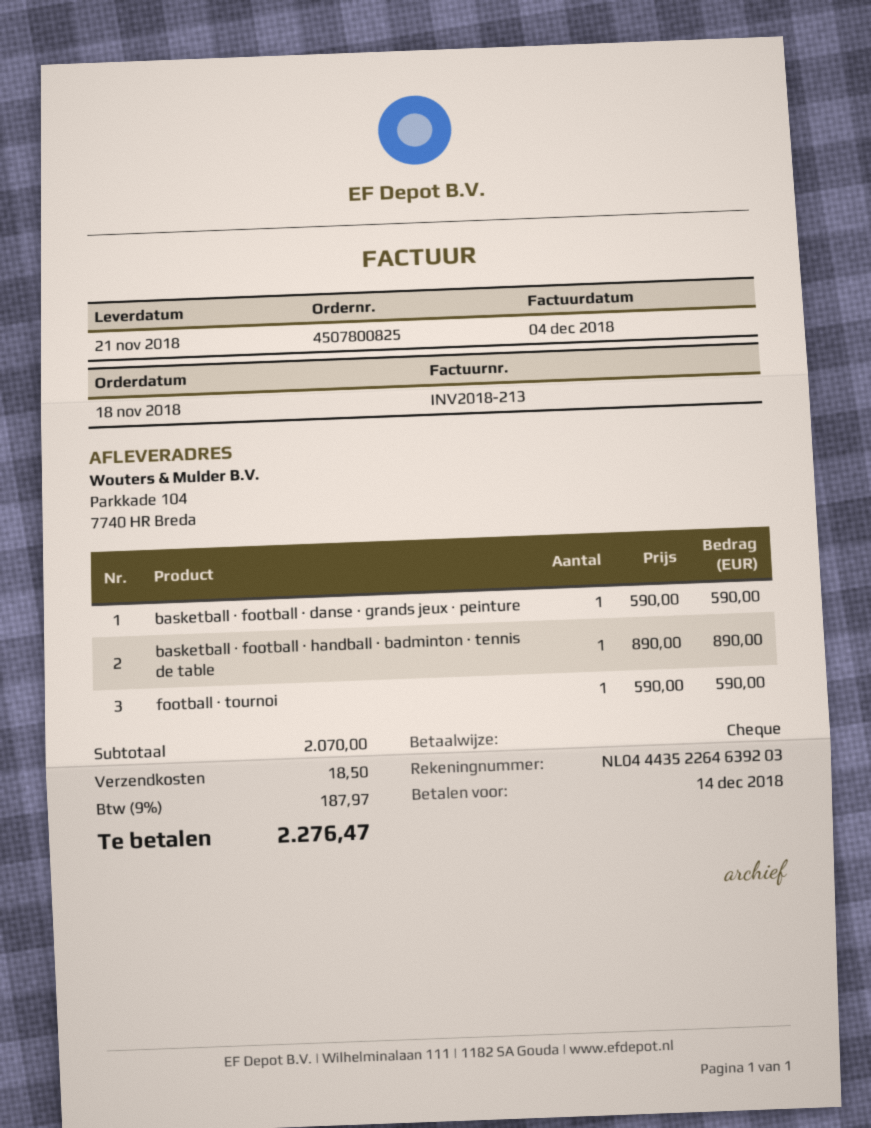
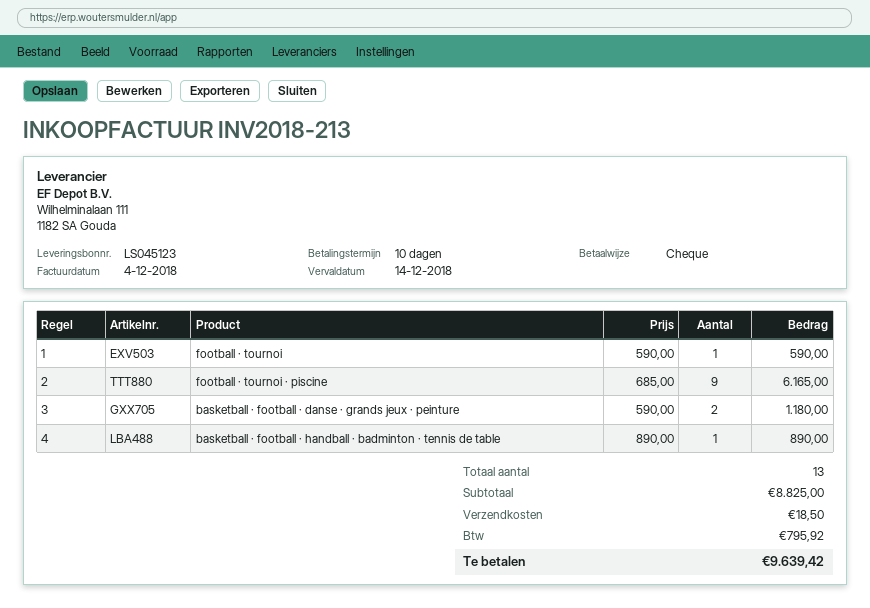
basketball · football · danse · grands jeux · peinture: 1 x 590.00 = 590.00 -> 2 x 590.00 = 1180.00
football · tournoi · piscine: none -> 9 x 685.00 = 6165.00
subtotal: 2070.00 -> 8825.00
tax: 187.97 -> 795.92
total: 2276.47 -> 9639.42

